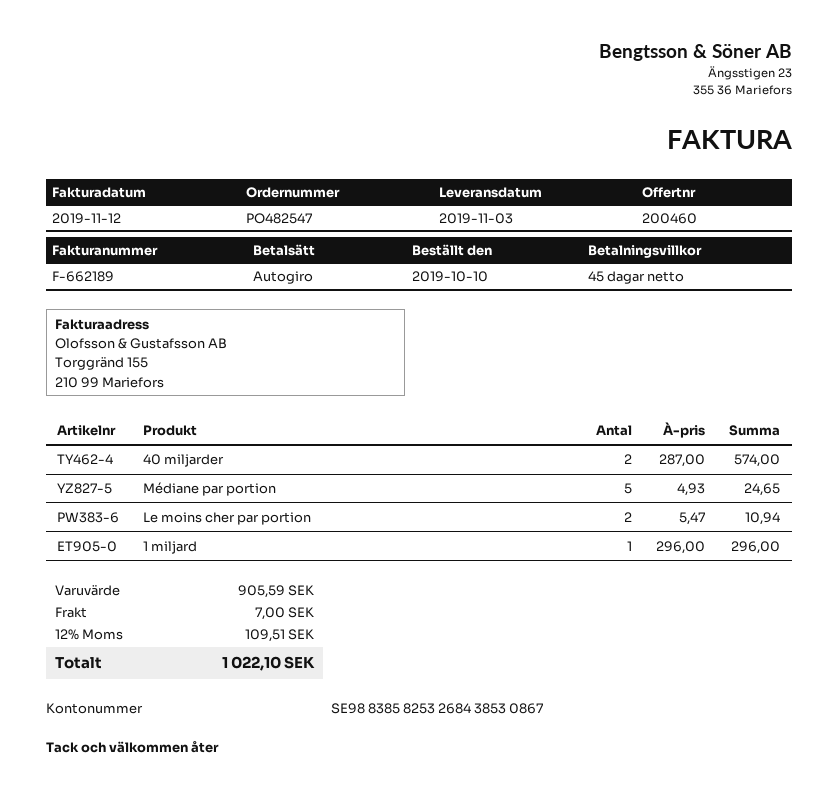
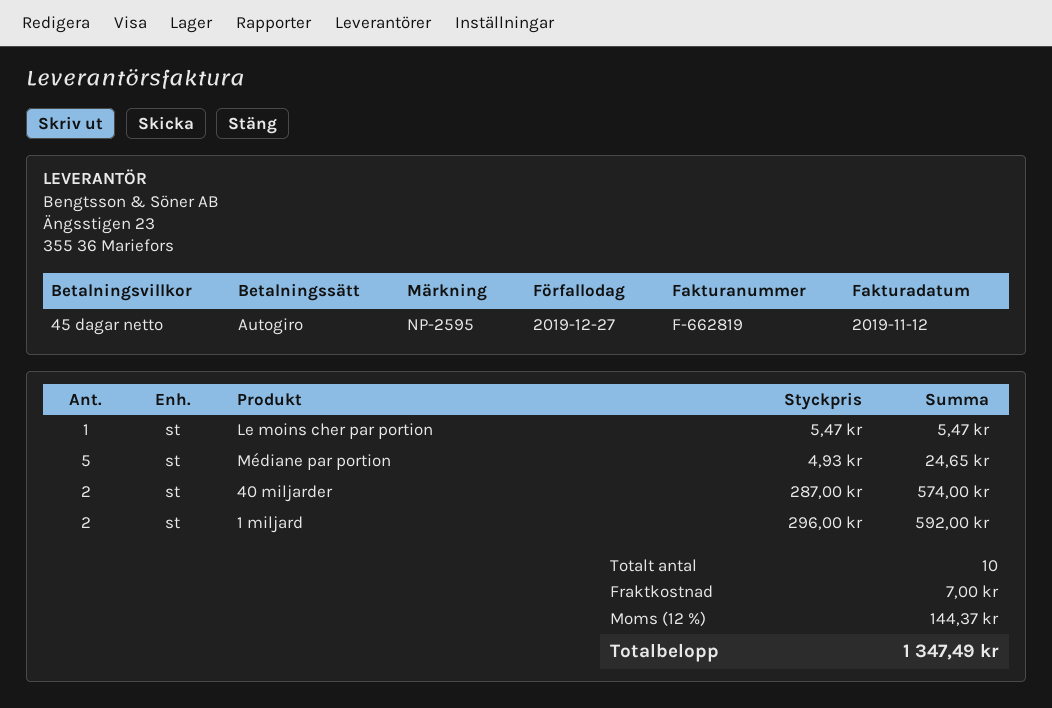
invoice number: F-662189 -> F-662819
Le moins cher par portion: 2 x 5.47 = 10.94 -> 1 x 5.47 = 5.47
1 miljard: 1 x 296.00 = 296.00 -> 2 x 296.00 = 592.00
tax: 12% = 109.51 -> 12% = 144.37
total: 1022.10 -> 1347.49

